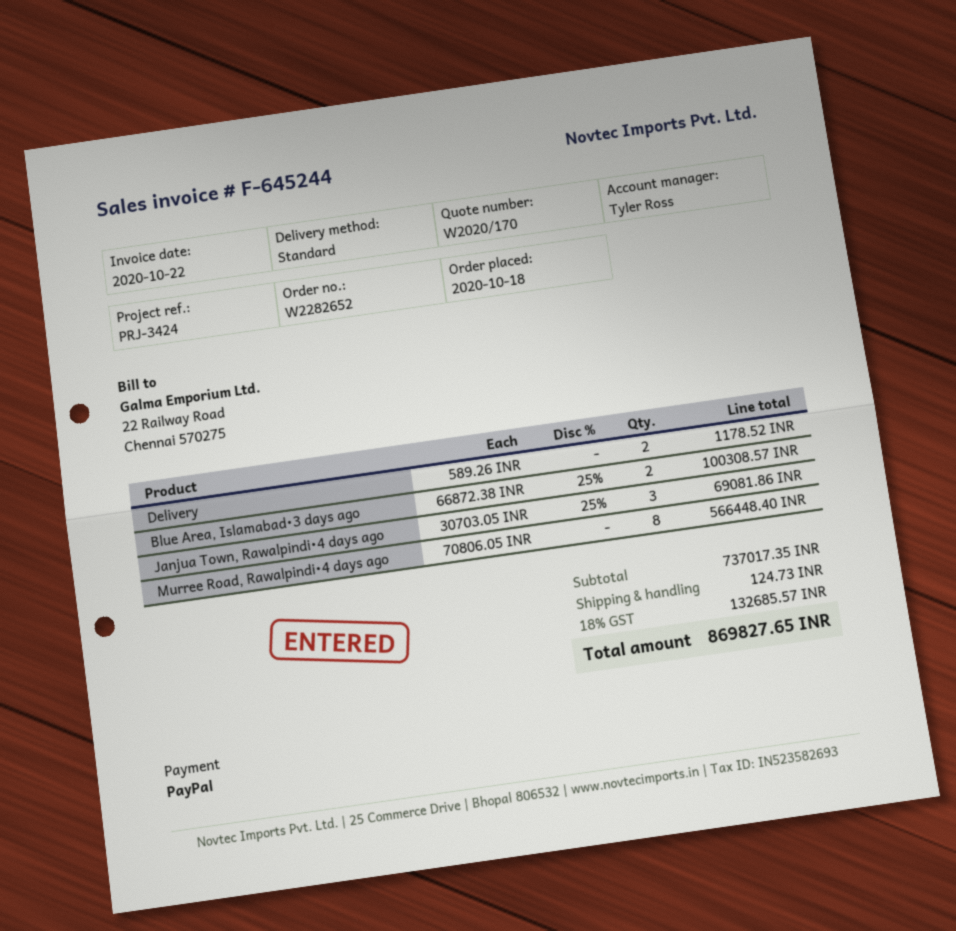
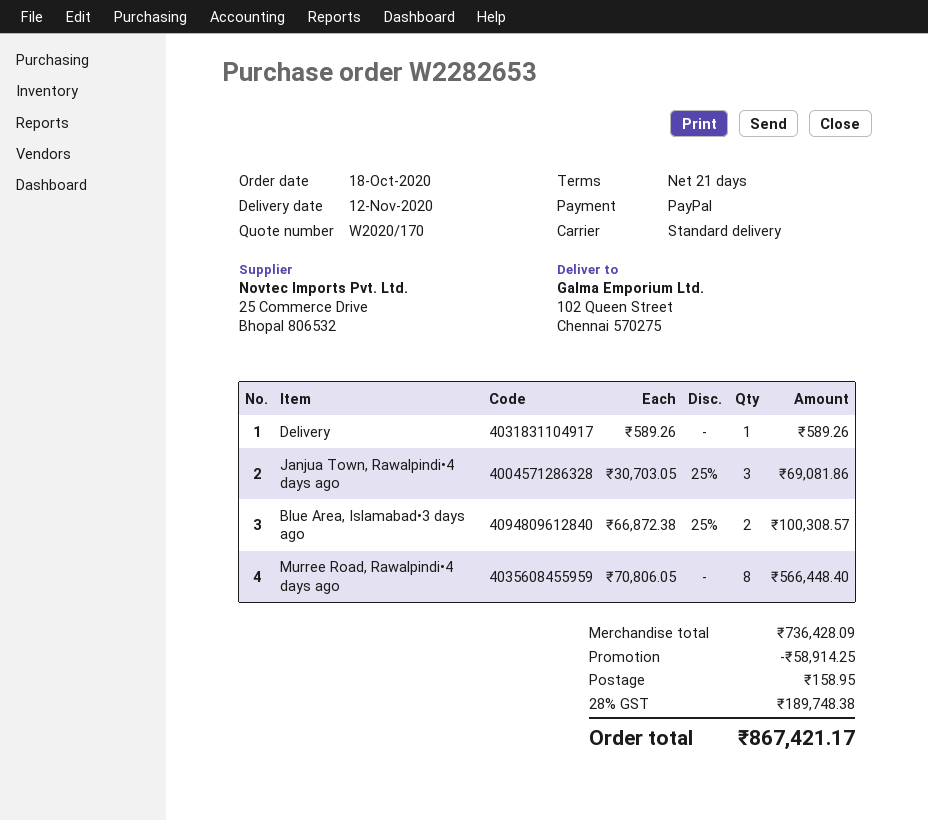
order number: W2282652 -> W2282653
Delivery: 2 x 589.26 = 1178.52 -> 1 x 589.26 = 589.26
subtotal: 737017.35 -> 736428.09
discount: none -> 58914.25
shipping: 124.73 -> 158.95
tax: 18% = 132685.57 -> 28% = 189748.38
total: 869827.65 -> 867421.17

